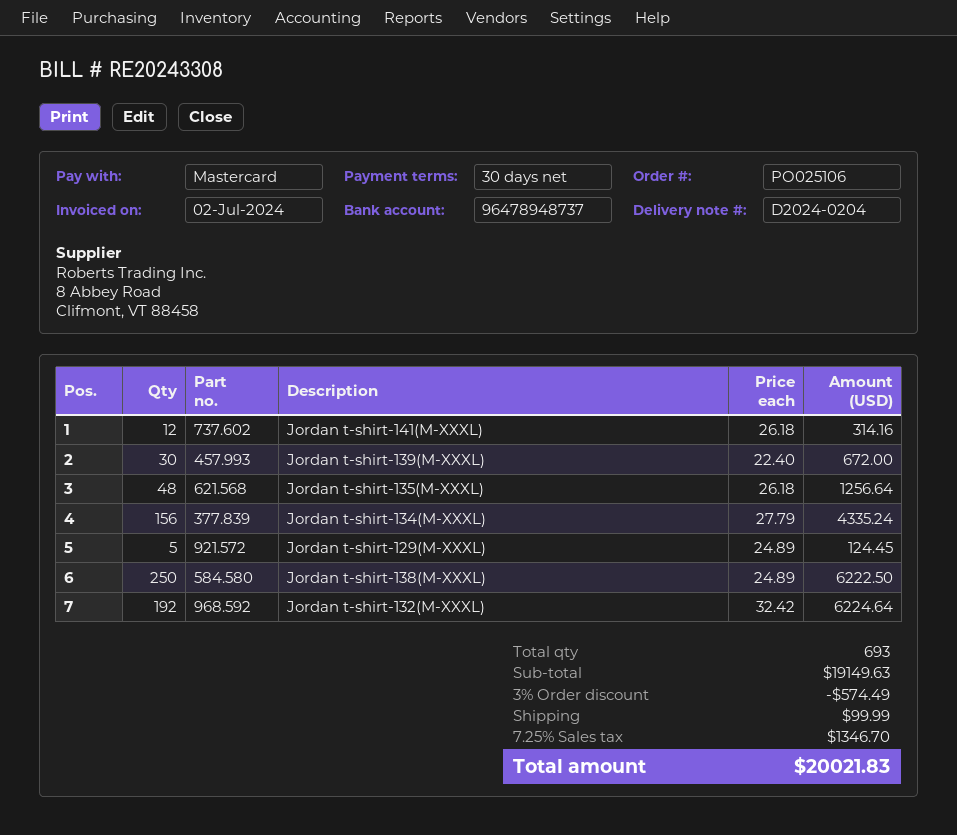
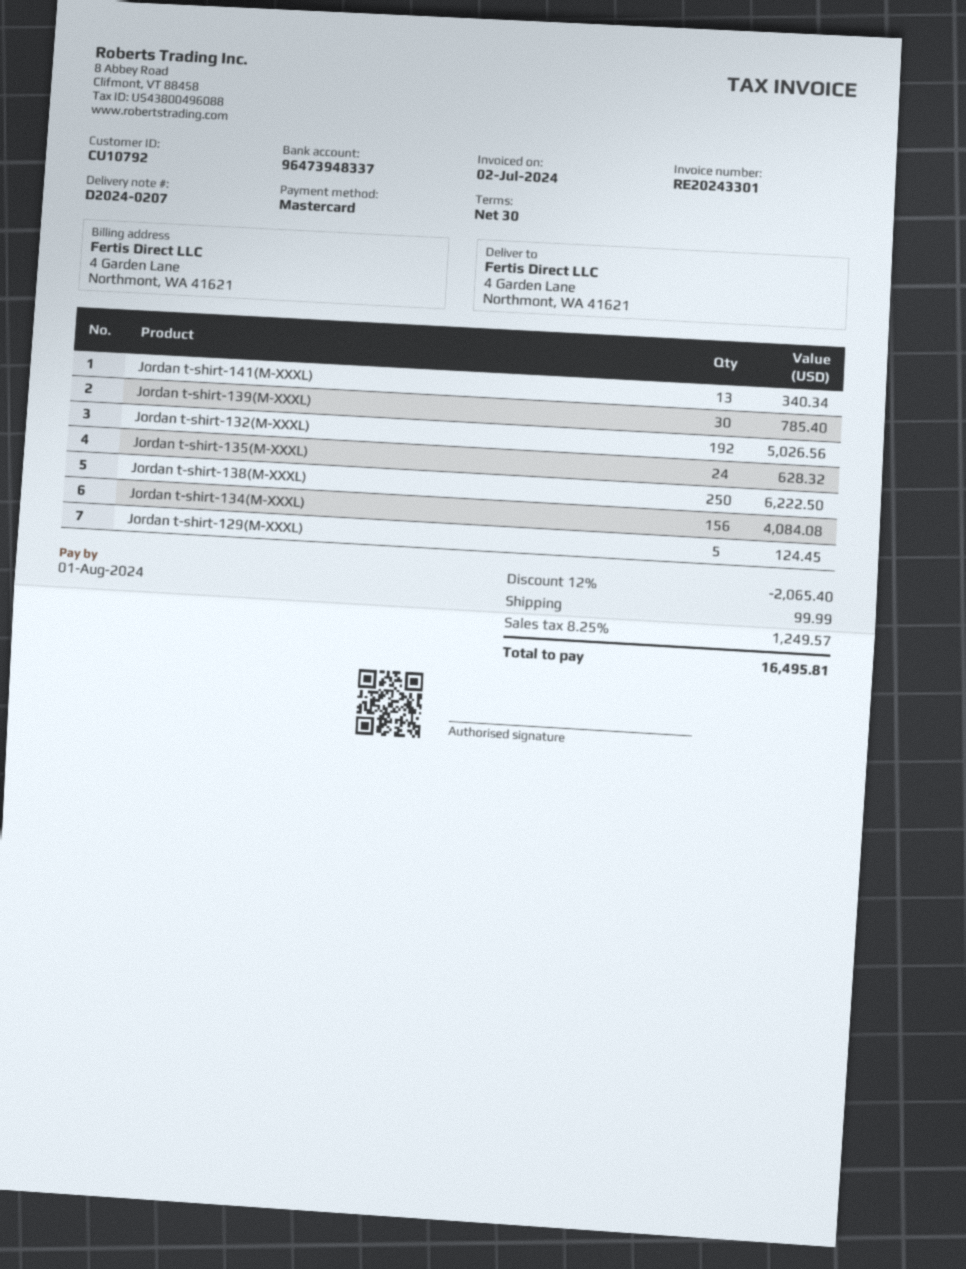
delivery note number: D2024-0204 -> D2024-0207
invoice number: RE20243308 -> RE20243301
bank account: 96478948737 -> 96473948337
Jordan t-shirt-141(M-XXXL): 12 for 314.16 -> 13 for 340.34
Jordan t-shirt-139(M-XXXL): 30 for 672.00 -> 30 for 785.40
Jordan t-shirt-135(M-XXXL): 48 for 1256.64 -> 24 for 628.32
Jordan t-shirt-134(M-XXXL): 156 for 4335.24 -> 156 for 4084.08
Jordan t-shirt-132(M-XXXL): 192 for 6224.64 -> 192 for 5026.56
discount: 3% = 574.49 -> 12% = 2065.40
tax: 7.25% = 1346.70 -> 8.25% = 1249.57
total: 20021.83 -> 16495.81

